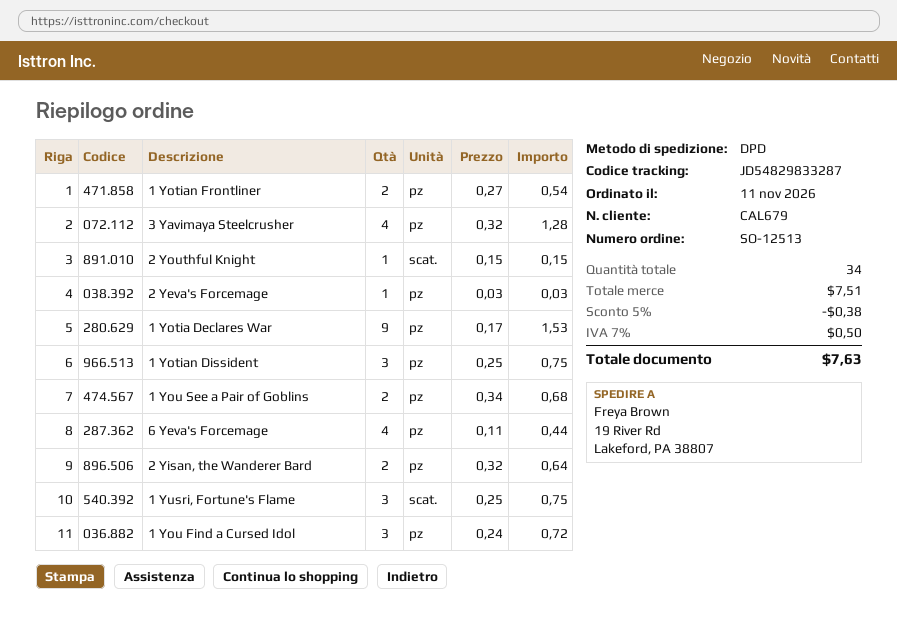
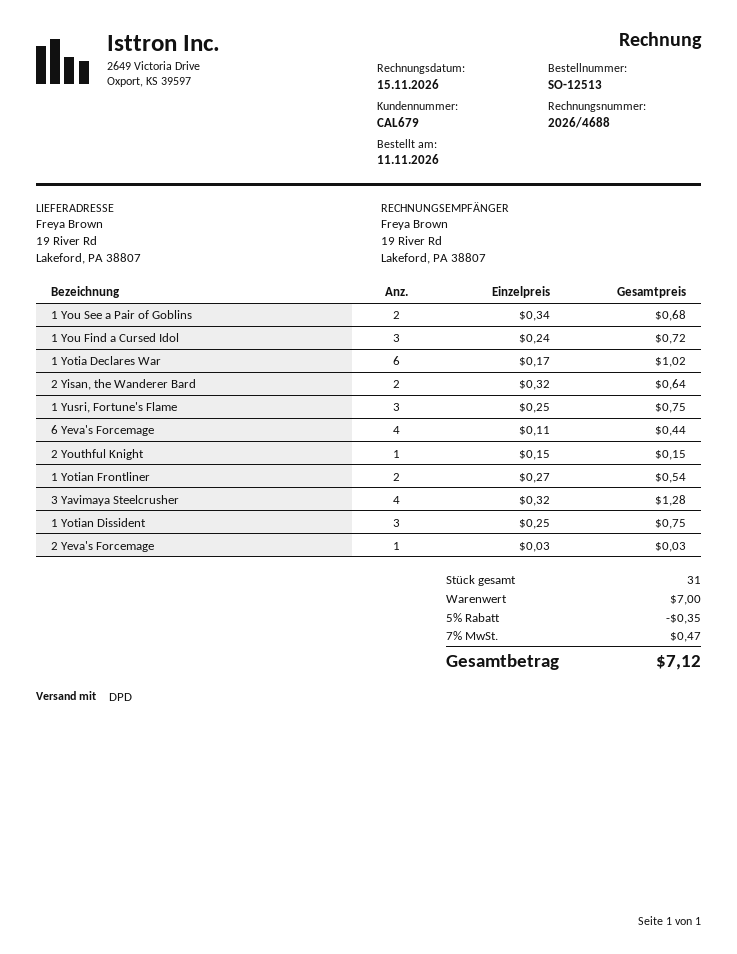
1 Yotia Declares War: 9 x 0.17 = 1.53 -> 6 x 0.17 = 1.02
total quantity: 34 -> 31
subtotal: 7.51 -> 7.00
discount: 5% = 0.38 -> 5% = 0.35
tax: 7% = 0.50 -> 7% = 0.47
total: 7.63 -> 7.12

